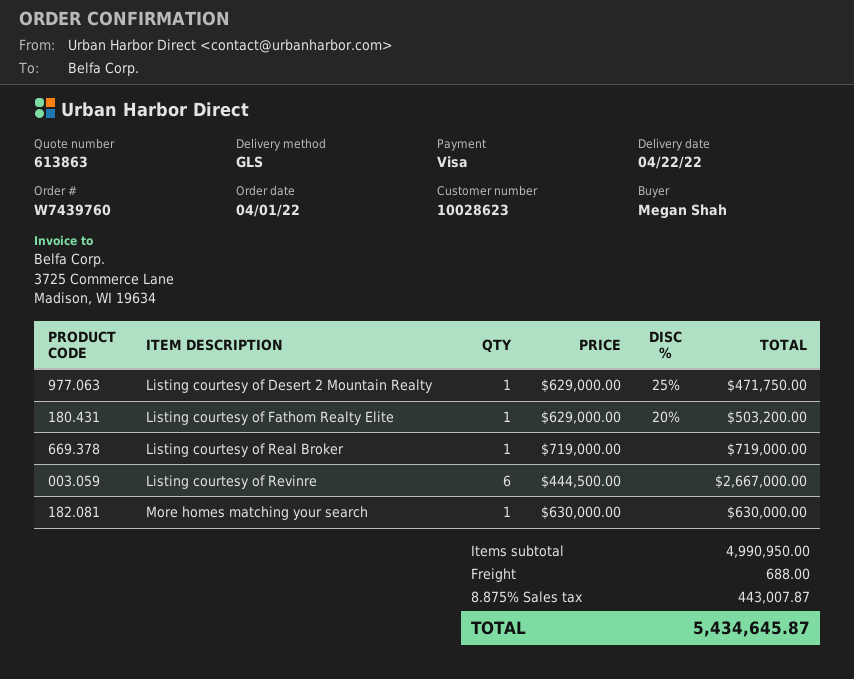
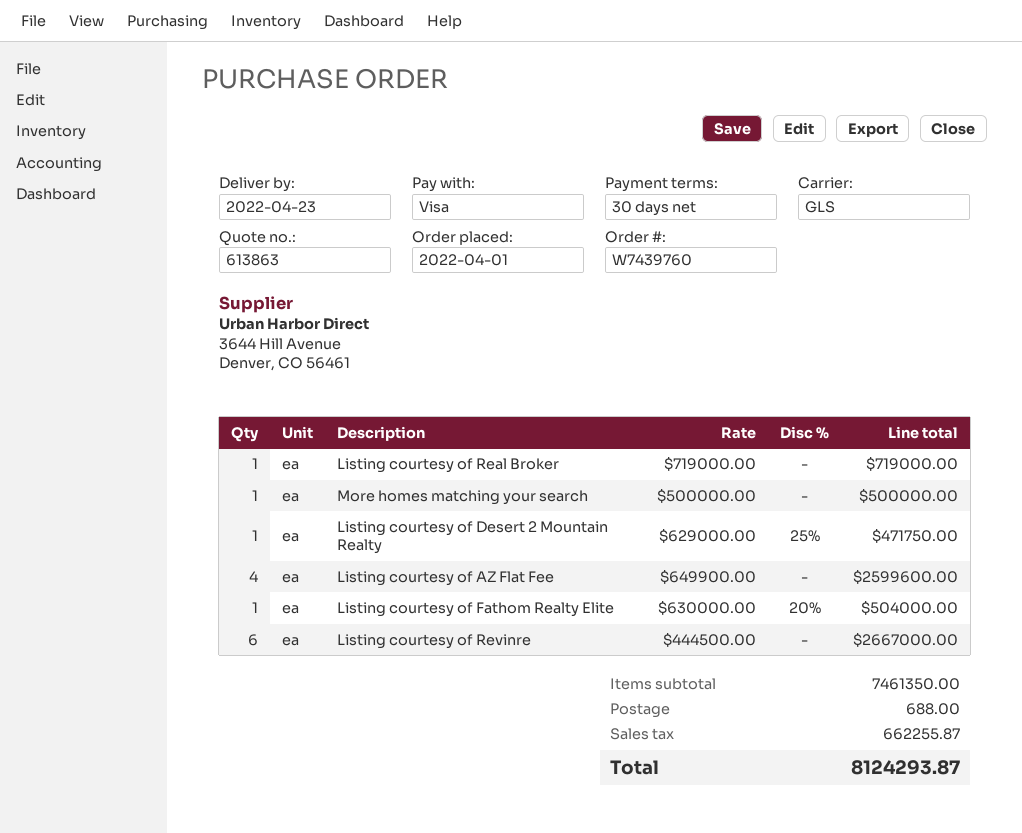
delivery date: 2022-04-22 -> 2022-04-23
Listing courtesy of Fathom Realty Elite: 1 x 629000.00 - 20% = 503200.00 -> 1 x 630000.00 - 20% = 504000.00
More homes matching your search: 1 x 630000.00 = 630000.00 -> 1 x 500000.00 = 500000.00
Listing courtesy of AZ Flat Fee: none -> 4 x 649900.00 = 2599600.00
subtotal: 4990950.00 -> 7461350.00
tax: 443007.87 -> 662255.87
total: 5434645.87 -> 8124293.87

